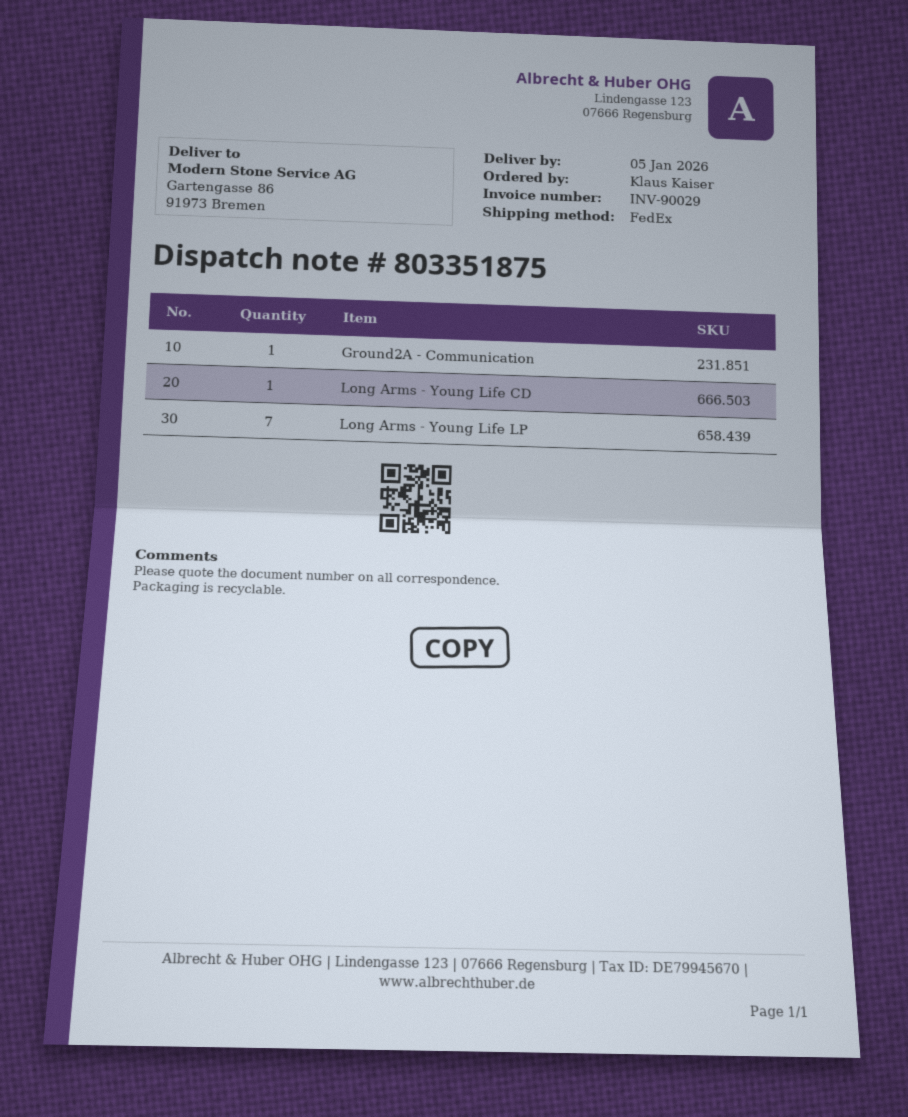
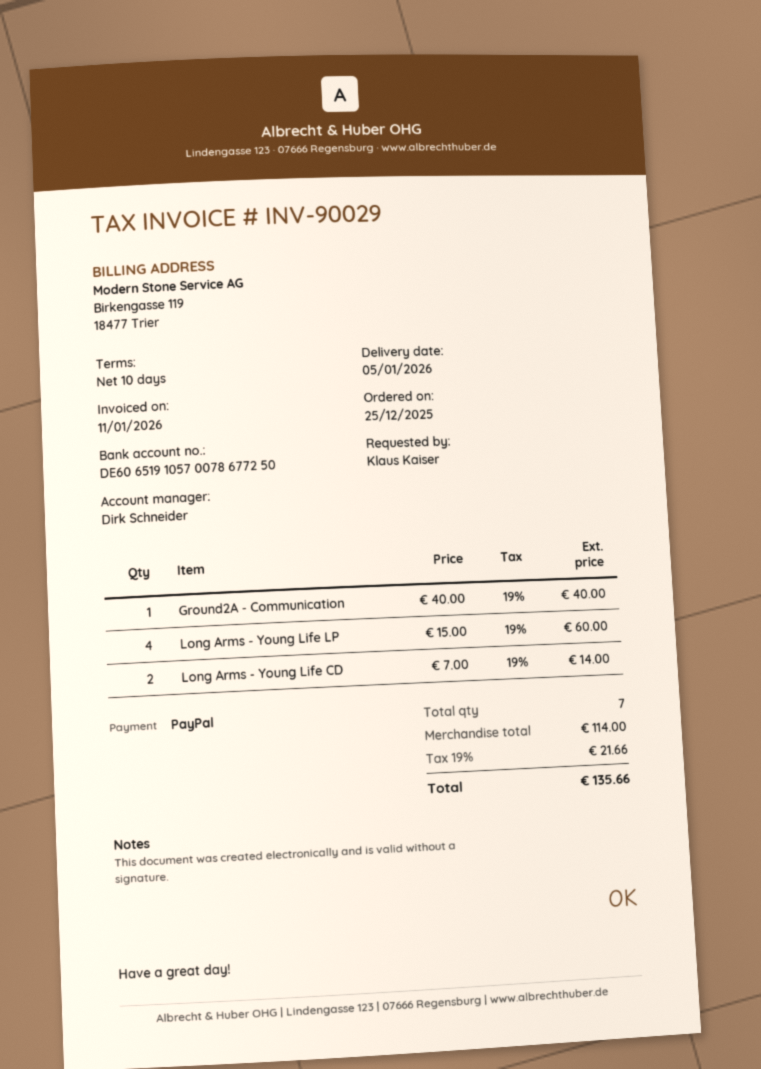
Long Arms - Young Life CD: 1 -> 2
Long Arms - Young Life LP: 7 -> 4

